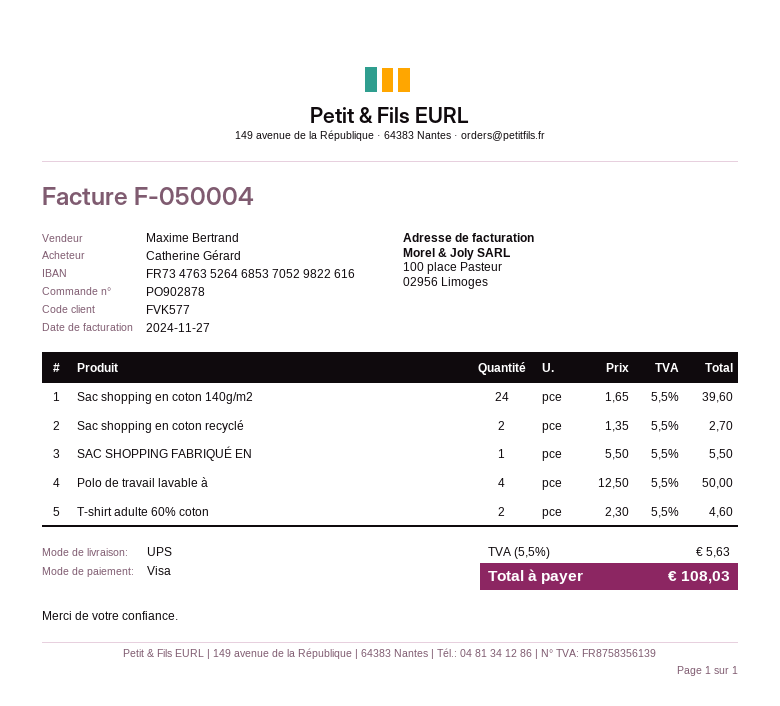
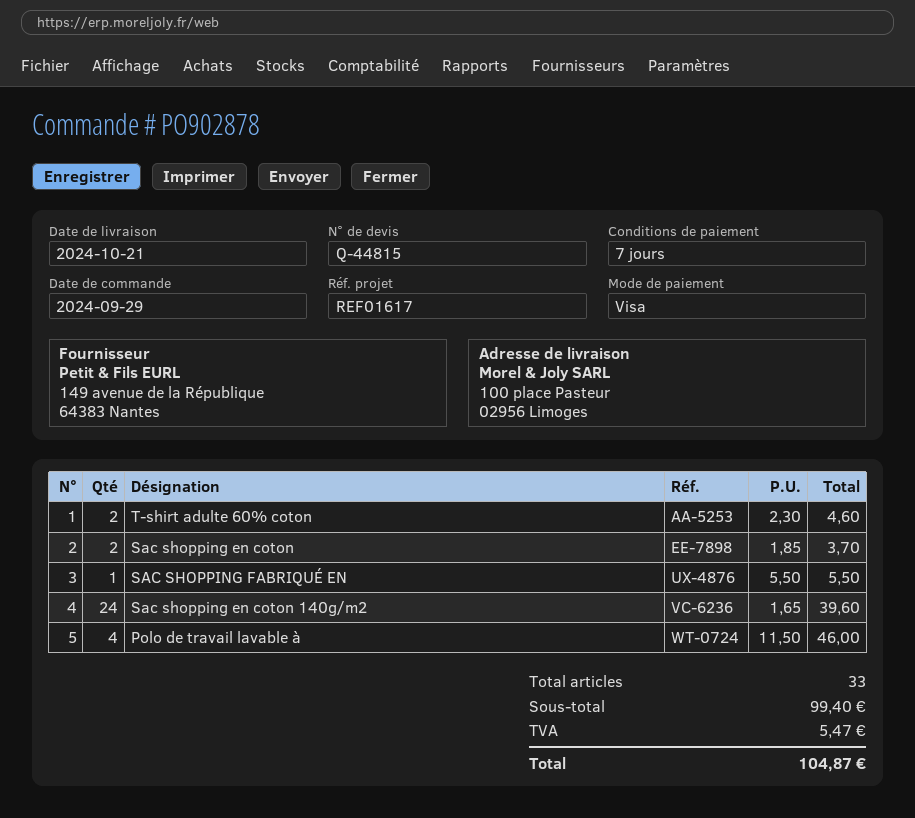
Sac shopping en coton recyclé: 2 x 1.35 = 2.70 -> none
Polo de travail lavable à: 4 x 12.50 = 50.00 -> 4 x 11.50 = 46.00
Sac shopping en coton: none -> 2 x 1.85 = 3.70
tax: 5.63 -> 5.47
total: 108.03 -> 104.87

